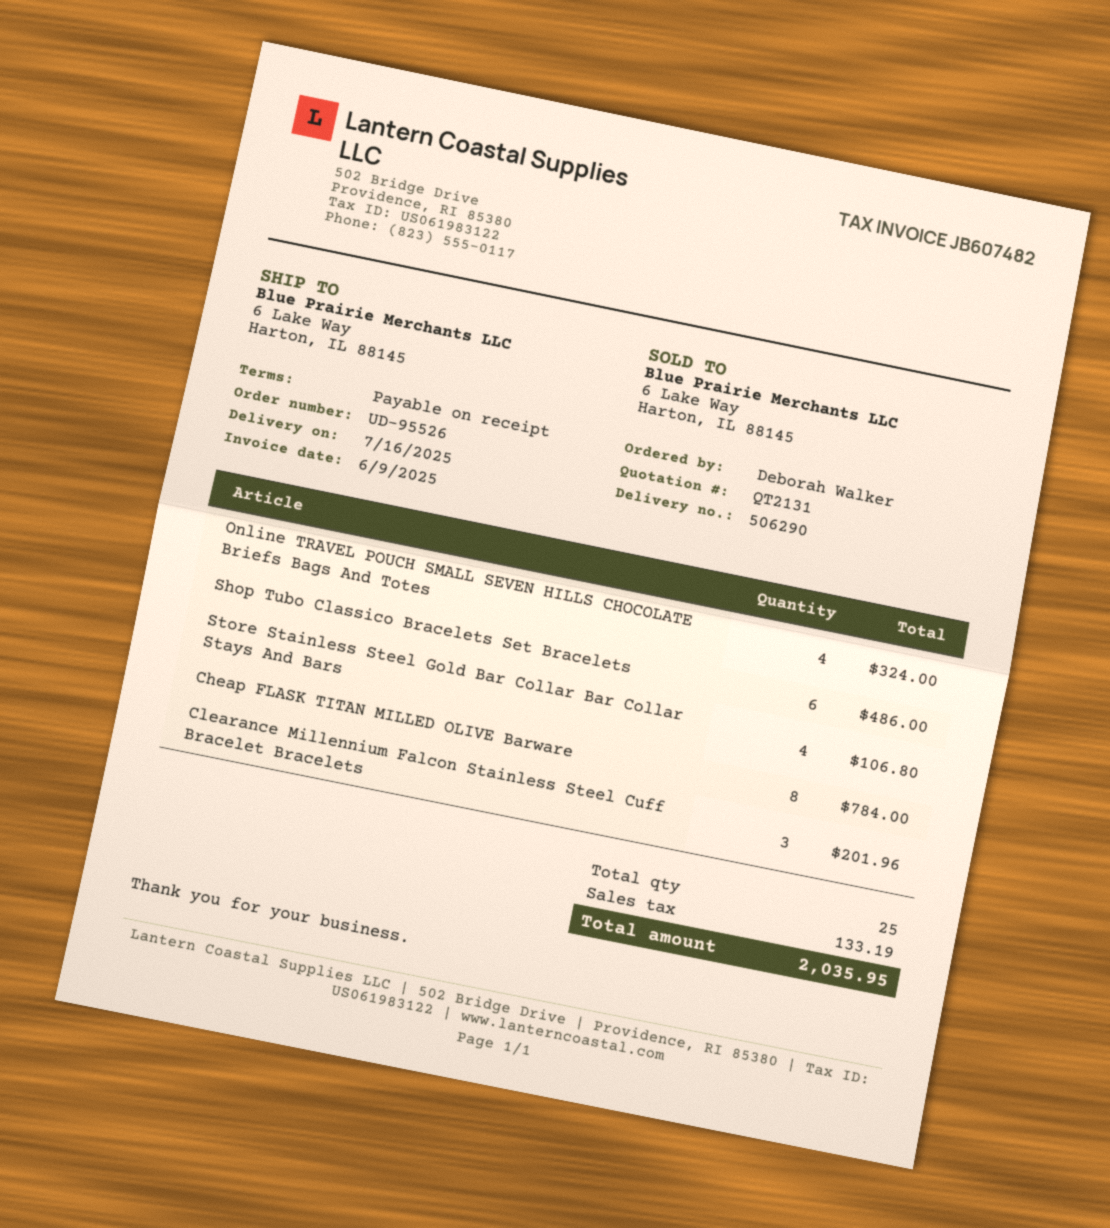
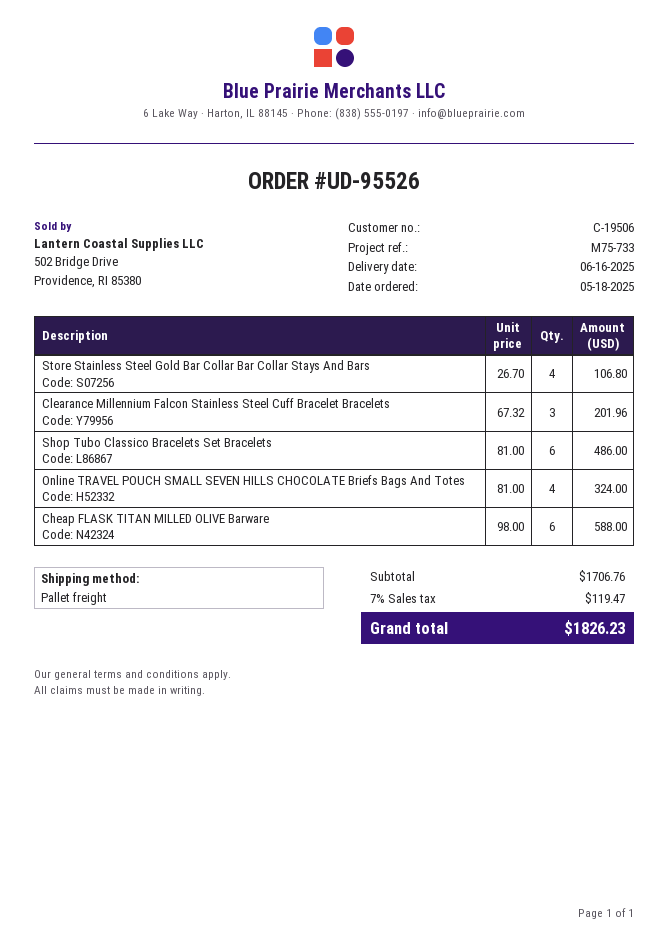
delivery date: 2025-07-16 -> 2025-06-16
Cheap FLASK TITAN MILLED OLIVE Barware: 8 for 784.00 -> 6 for 588.00
tax: 133.19 -> 119.47
total: 2035.95 -> 1826.23

